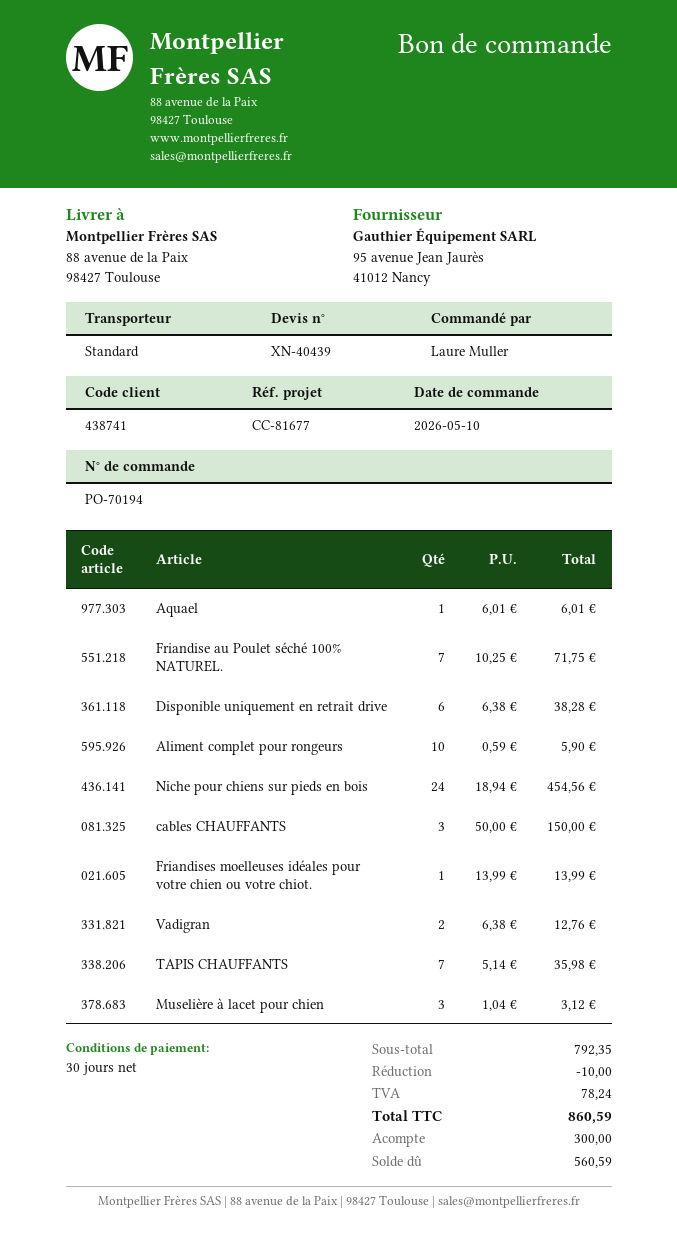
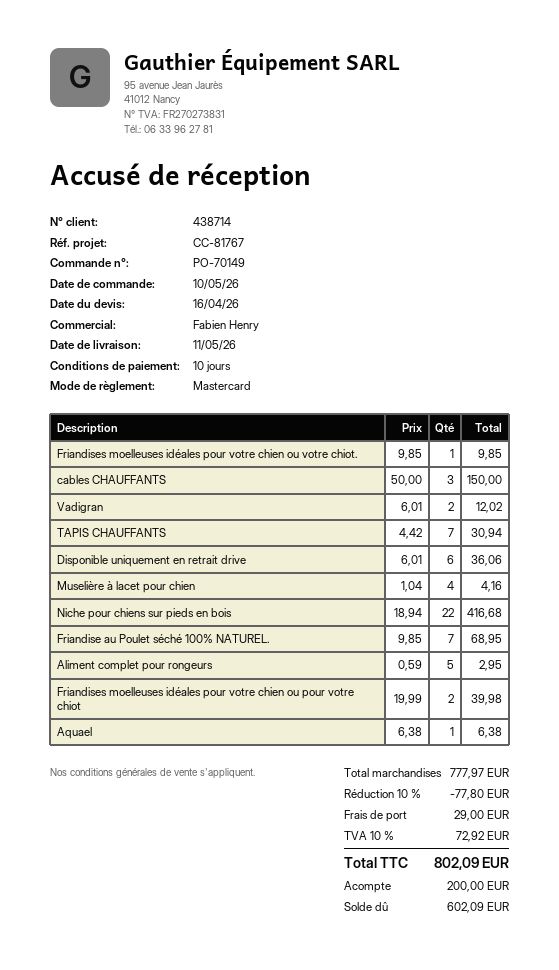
order number: PO-70194 -> PO-70149
payment terms: 30 days -> 10 days
customer number: 438741 -> 438714
reference: CC-81677 -> CC-81767
Aquael: 1 x 6.01 = 6.01 -> 1 x 6.38 = 6.38
Friandise au Poulet séché 100% NATUREL.: 7 x 10.25 = 71.75 -> 7 x 9.85 = 68.95
Disponible uniquement en retrait drive: 6 x 6.38 = 38.28 -> 6 x 6.01 = 36.06
Aliment complet pour rongeurs: 10 x 0.59 = 5.90 -> 5 x 0.59 = 2.95
Niche pour chiens sur pieds en bois: 24 x 18.94 = 454.56 -> 22 x 18.94 = 416.68
Friandises moelleuses idéales pour votre chien ou votre chiot.: 1 x 13.99 = 13.99 -> 1 x 9.85 = 9.85
Vadigran: 2 x 6.38 = 12.76 -> 2 x 6.01 = 12.02
TAPIS CHAUFFANTS: 7 x 5.14 = 35.98 -> 7 x 4.42 = 30.94
Muselière à lacet pour chien: 3 x 1.04 = 3.12 -> 4 x 1.04 = 4.16
Friandises moelleuses idéales pour votre chien ou pour votre chiot: none -> 2 x 19.99 = 39.98
subtotal: 792.35 -> 777.97
discount: 10.00 -> 77.80
shipping: none -> 29.00
tax: 78.24 -> 72.92
total: 860.59 -> 802.09
deposit: 300.00 -> 200.00
balance: 560.59 -> 602.09

